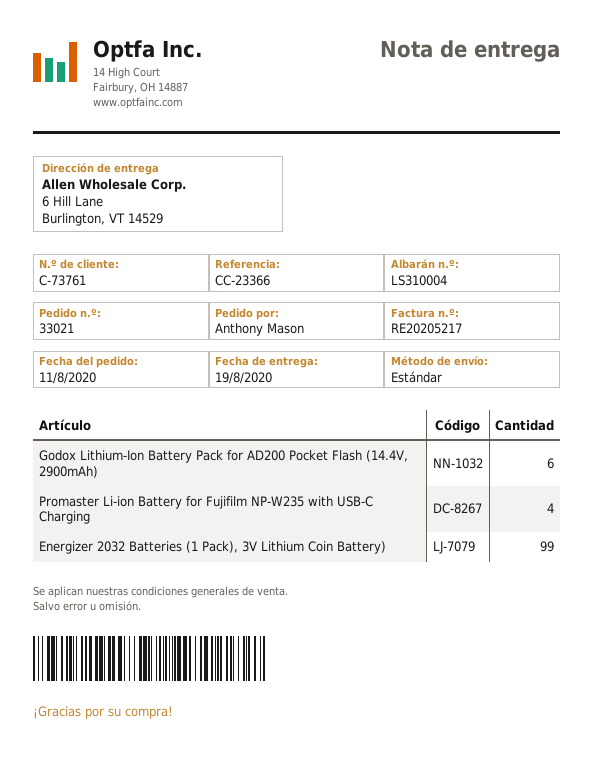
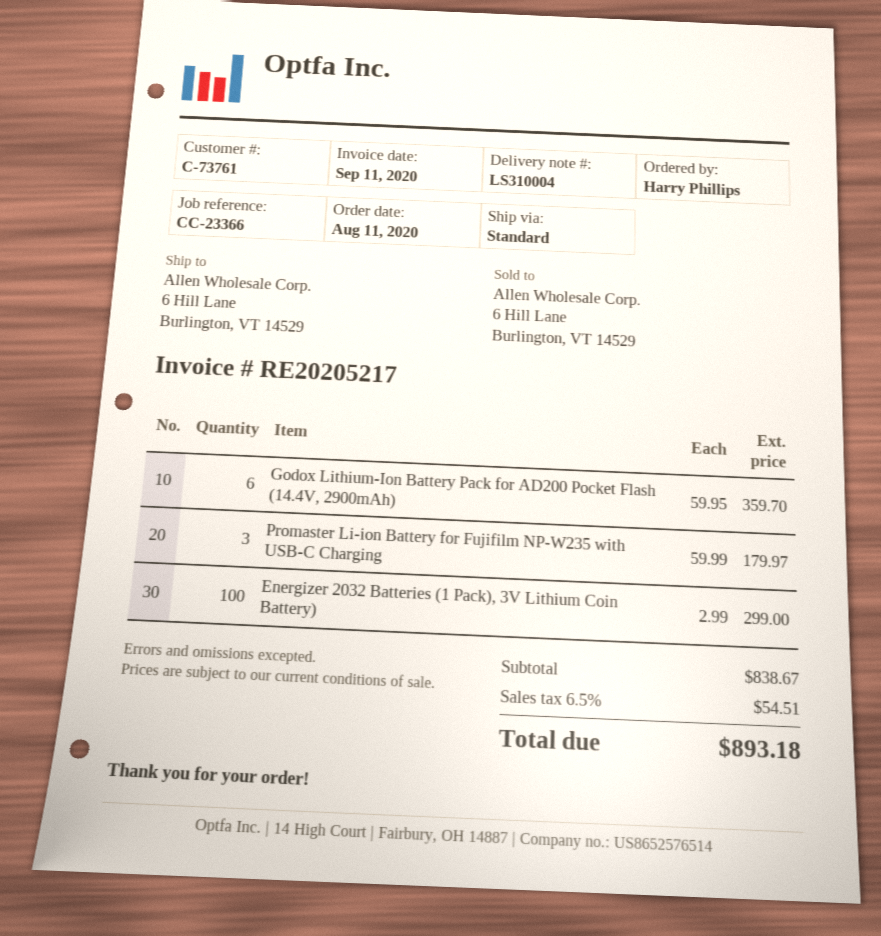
ordered by: Anthony Mason -> Harry Phillips
Promaster Li-ion Battery for Fujifilm NP-W235 with USB-C Charging: 4 -> 3
Energizer 2032 Batteries (1 Pack), 3V Lithium Coin Battery): 99 -> 100

